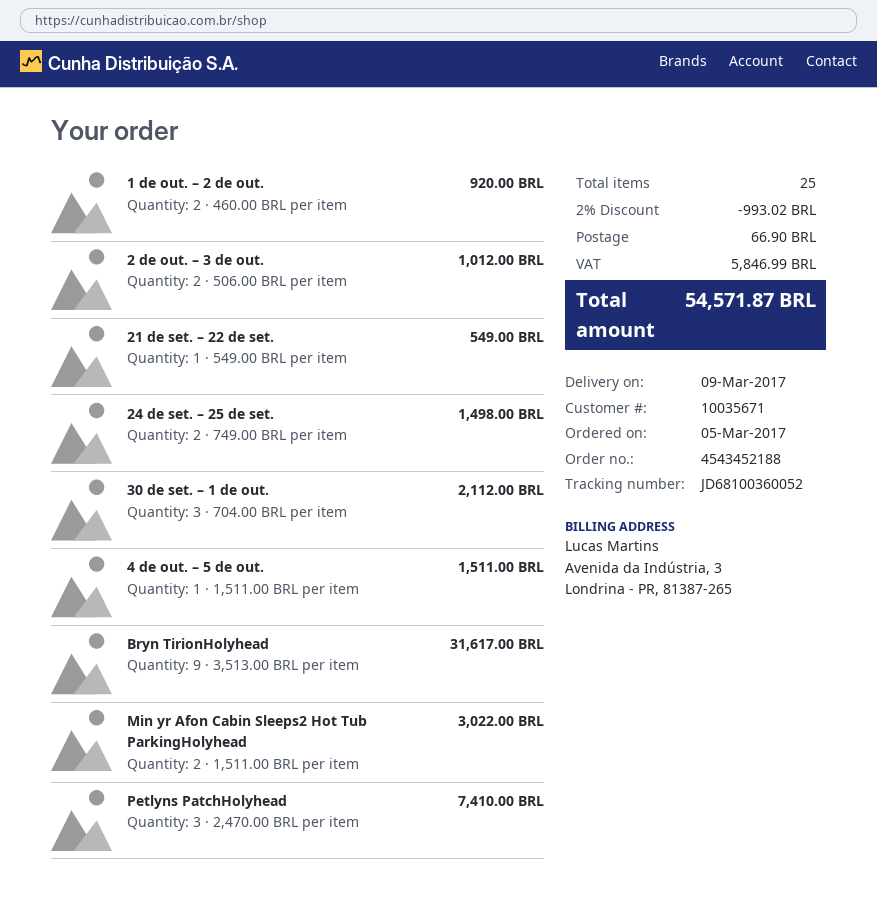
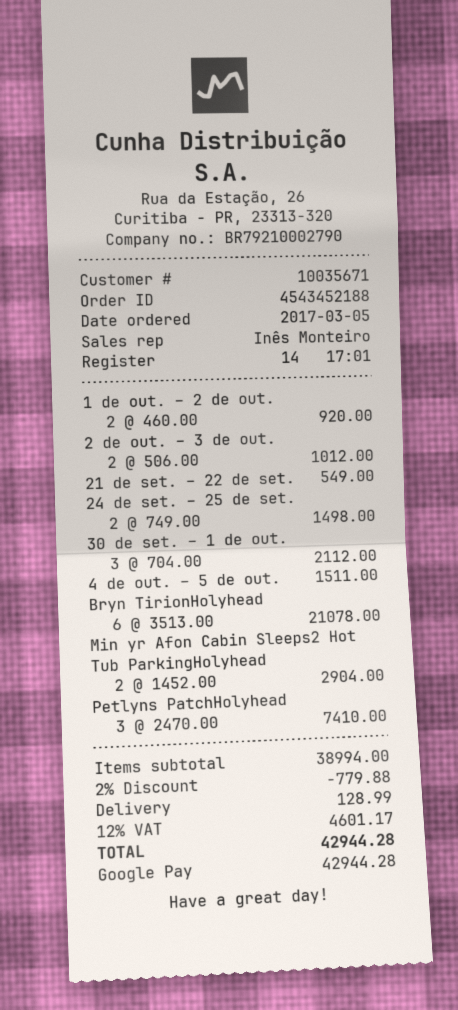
Bryn TirionHolyhead: 9 x 3513.00 = 31617.00 -> 6 x 3513.00 = 21078.00
Min yr Afon Cabin Sleeps2 Hot Tub ParkingHolyhead: 2 x 1511.00 = 3022.00 -> 2 x 1452.00 = 2904.00
discount: 2% = 993.02 -> 2% = 779.88
shipping: 66.90 -> 128.99
tax: 5846.99 -> 4601.17
total: 54571.87 -> 42944.28

